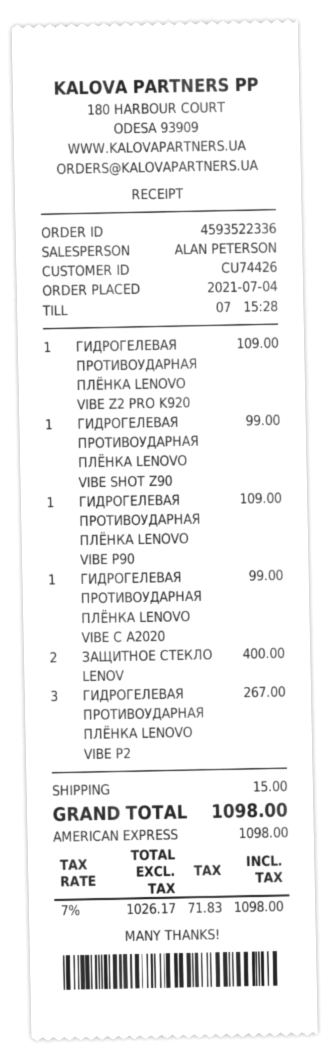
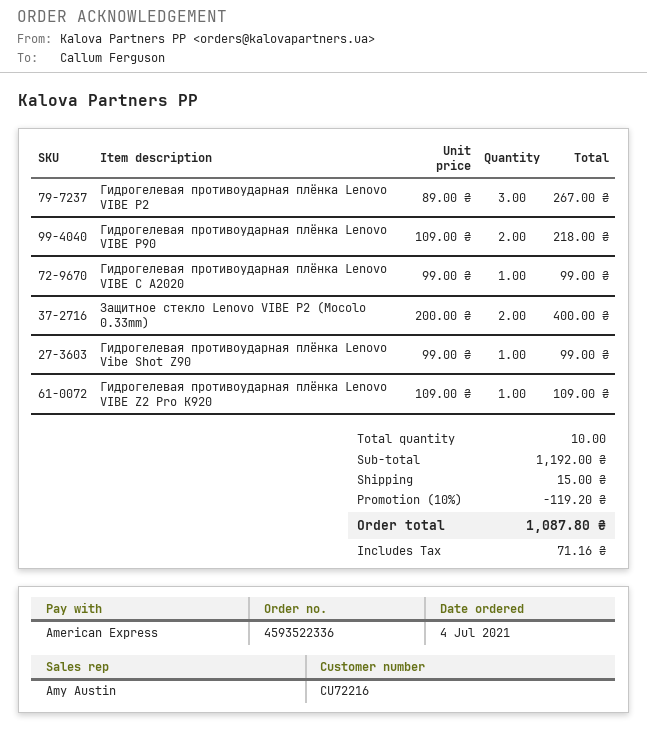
customer number: CU74426 -> CU72216
sales rep: ALAN PETERSON -> Amy Austin
ГИДРОГЕЛЕВАЯ ПРОТИВОУДАРНАЯ ПЛЁНКА LENOVO VIBE P90: 1 for 109.00 -> 2 for 218.00
discount: none -> 10% = 119.20
tax: 71.83 -> 71.16
total: 1098.00 -> 1087.80

